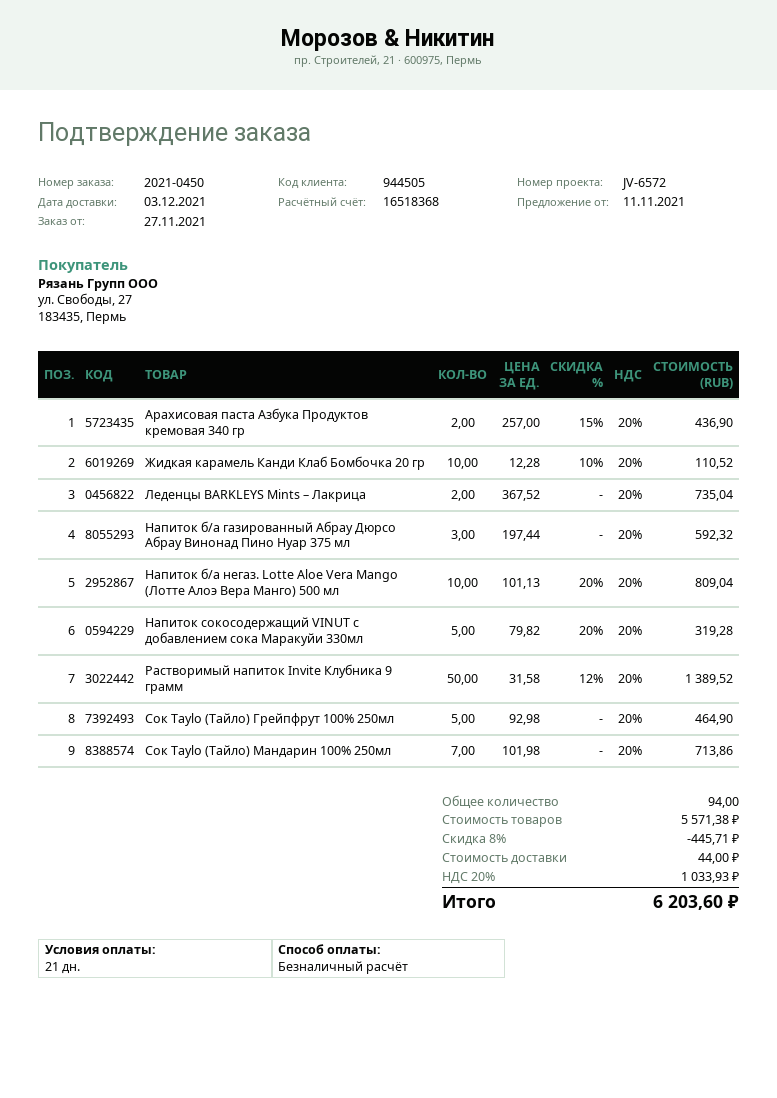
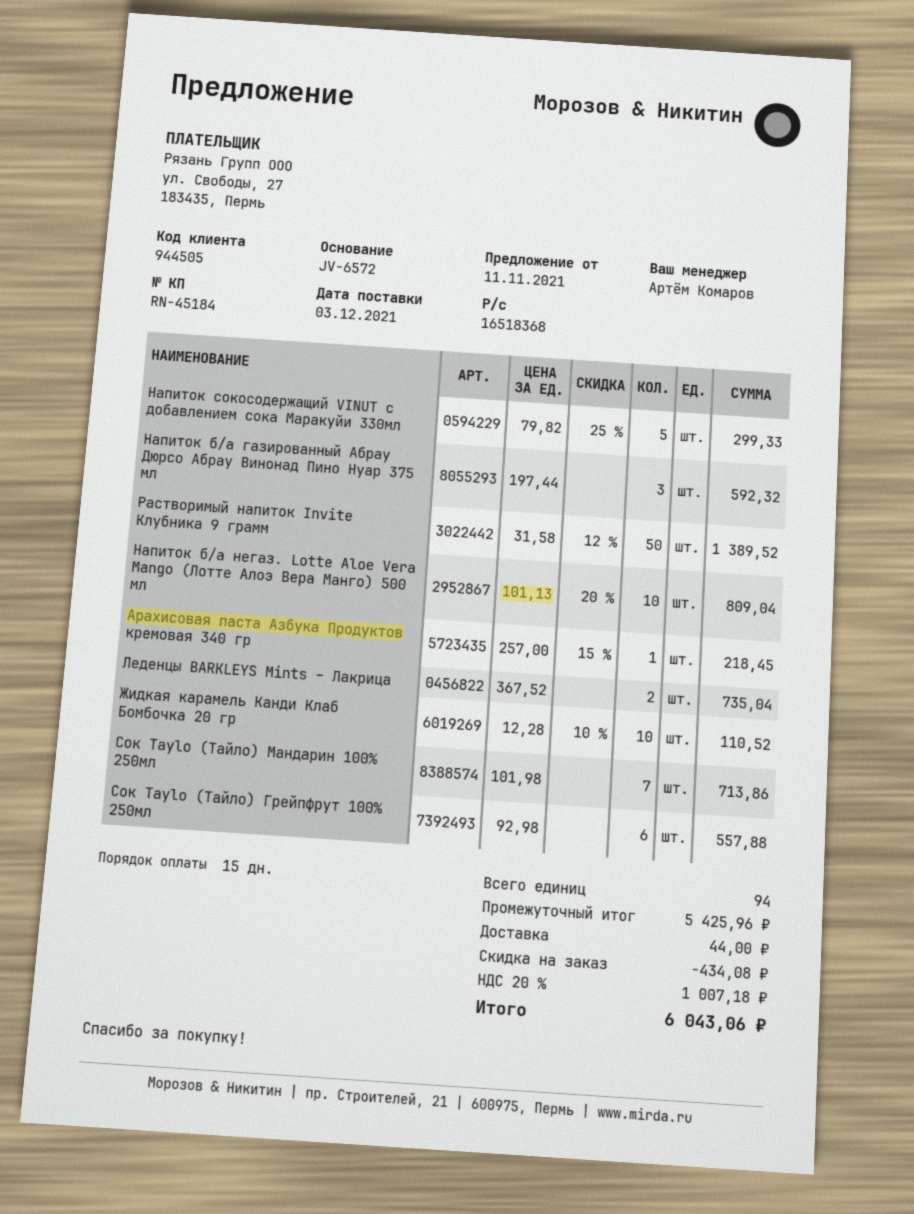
payment terms: 21 days -> 15 days
Арахисовая паста Азбука Продуктов кремовая 340 гр: 2 x 257.00 - 15% = 436.90 -> 1 x 257.00 - 15% = 218.45
Напиток сокосодержащий VINUT с добавлением сока Маракуйи 330мл: 5 x 79.82 - 20% = 319.28 -> 5 x 79.82 - 25% = 299.33
Сок Taylo (Тайло) Грейпфрут 100% 250мл: 5 x 92.98 = 464.90 -> 6 x 92.98 = 557.88
subtotal: 5571.38 -> 5425.96
discount: 445.71 -> 434.08
tax: 20% = 1033.93 -> 20% = 1007.18
total: 6203.60 -> 6043.06

